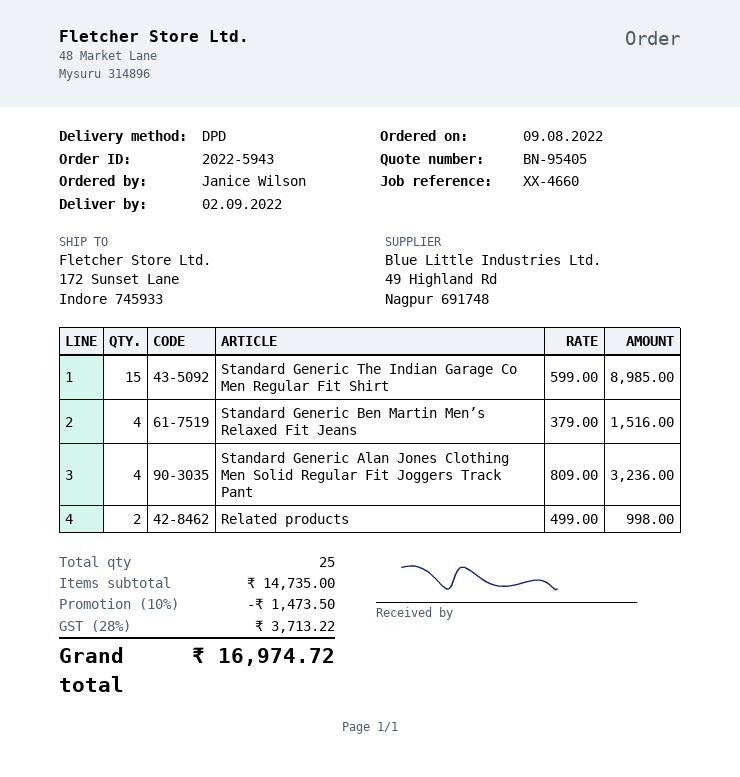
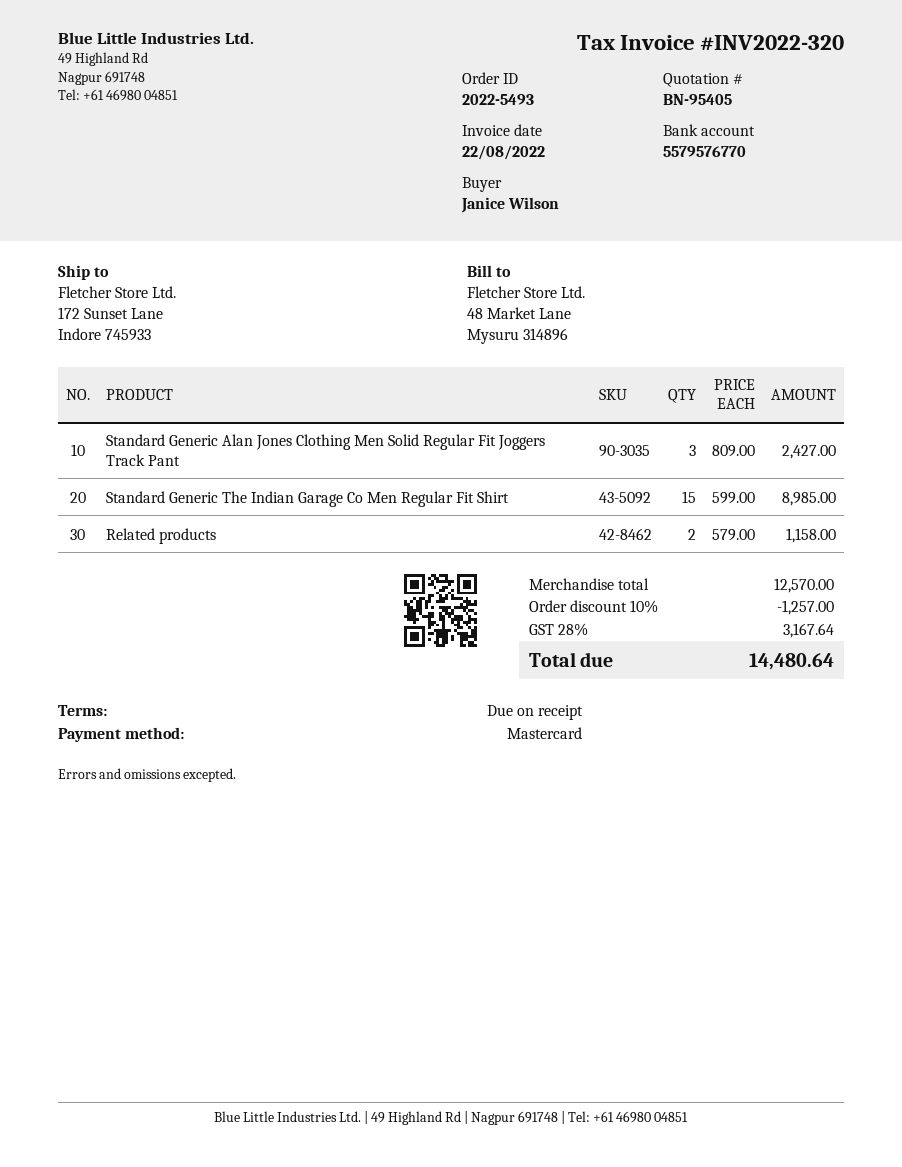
order number: 2022-5943 -> 2022-5493
Standard Generic Ben Martin Men’s Relaxed Fit Jeans: 4 x 379.00 = 1516.00 -> none
Standard Generic Alan Jones Clothing Men Solid Regular Fit Joggers Track Pant: 4 x 809.00 = 3236.00 -> 3 x 809.00 = 2427.00
Related products: 2 x 499.00 = 998.00 -> 2 x 579.00 = 1158.00
subtotal: 14735.00 -> 12570.00
discount: 10% = 1473.50 -> 10% = 1257.00
tax: 28% = 3713.22 -> 28% = 3167.64
total: 16974.72 -> 14480.64

